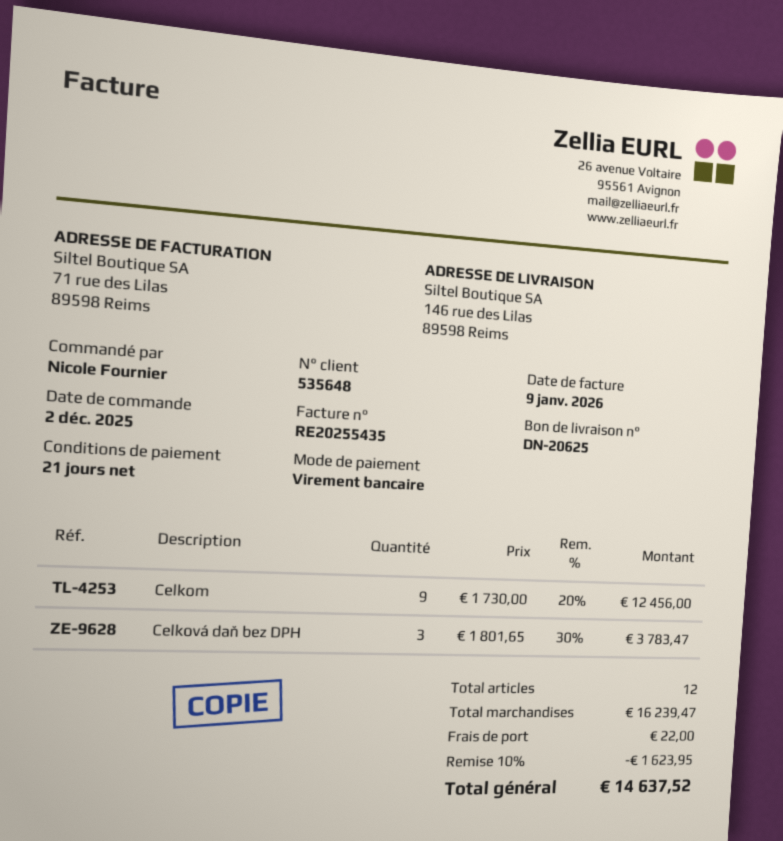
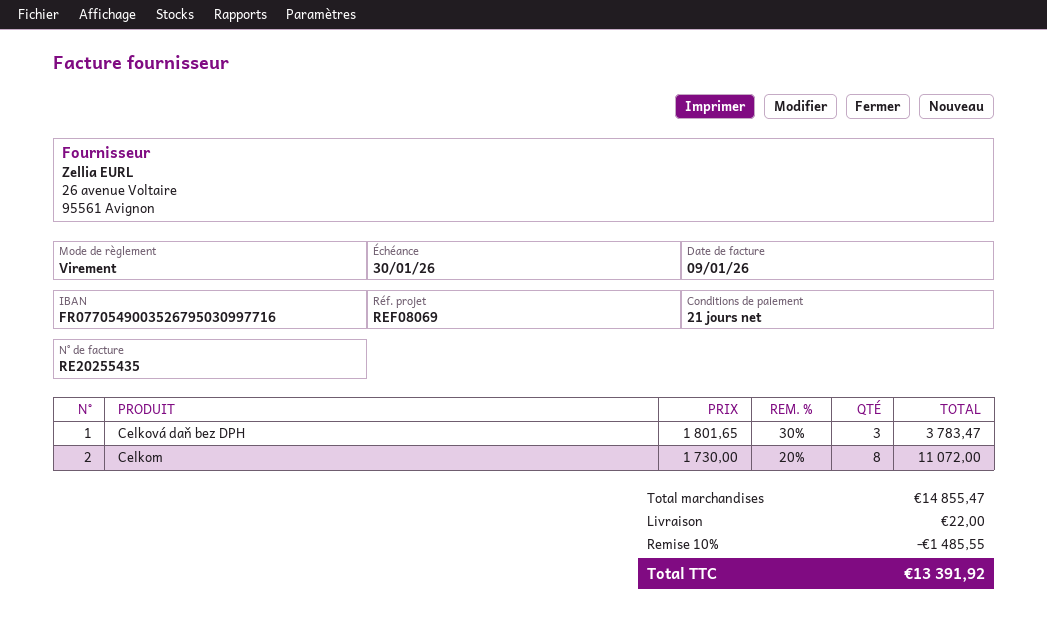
Celkom: 9 x 1730.00 - 20% = 12456.00 -> 8 x 1730.00 - 20% = 11072.00
subtotal: 16239.47 -> 14855.47
discount: 10% = 1623.95 -> 10% = 1485.55
total: 14637.52 -> 13391.92

